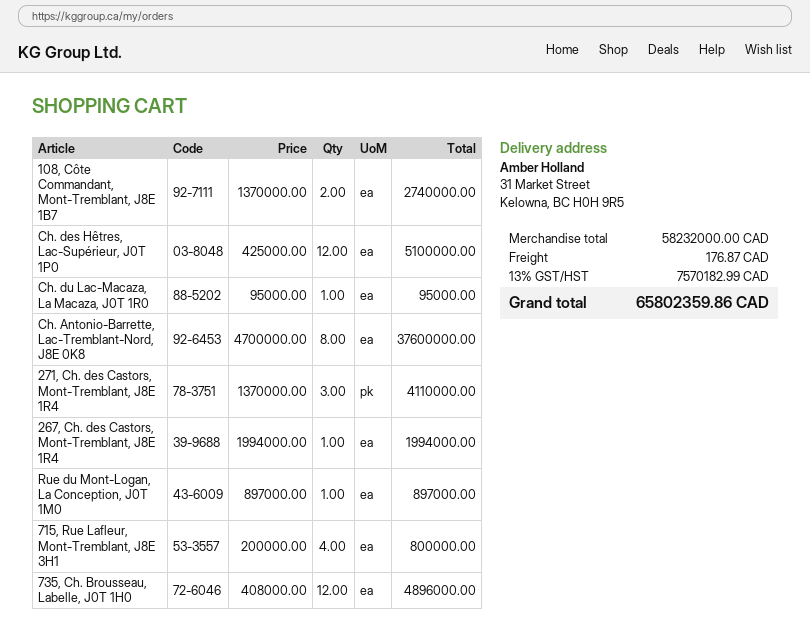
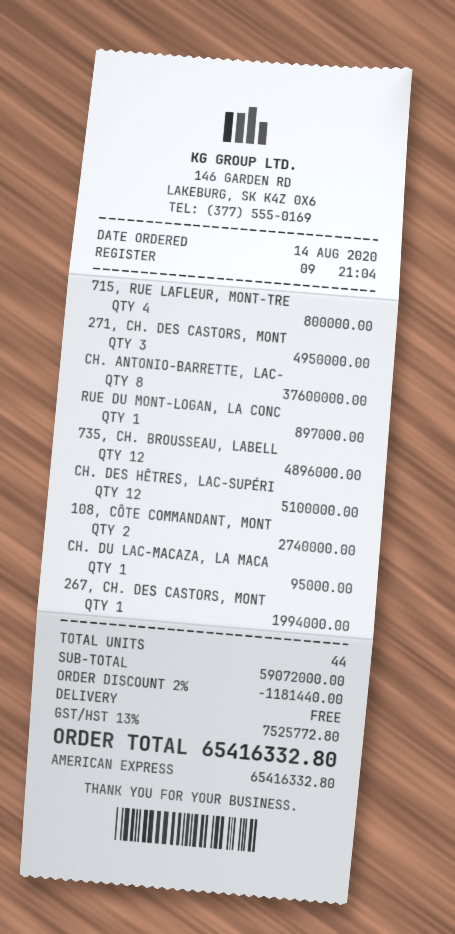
271, Ch. des Castors, Mont-Tremblant, J8E 1R4: 3 for 4110000.00 -> 3 for 4950000.00
subtotal: 58232000.00 -> 59072000.00
discount: none -> 2% = 1181440.00
shipping: 176.87 -> 0.00
tax: 13% = 7570182.99 -> 13% = 7525772.80
total: 65802359.86 -> 65416332.80

